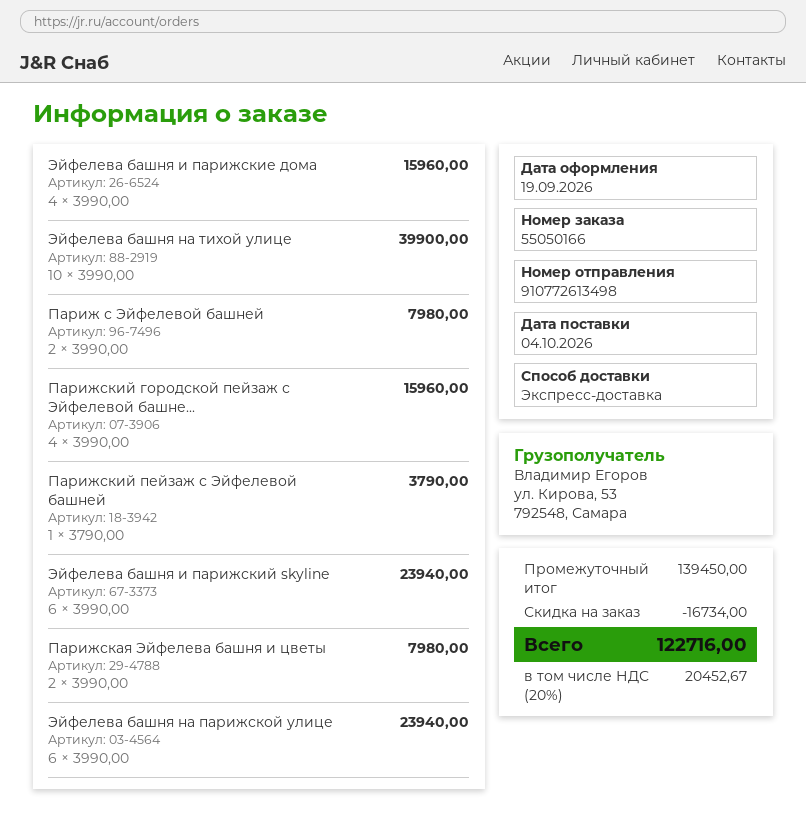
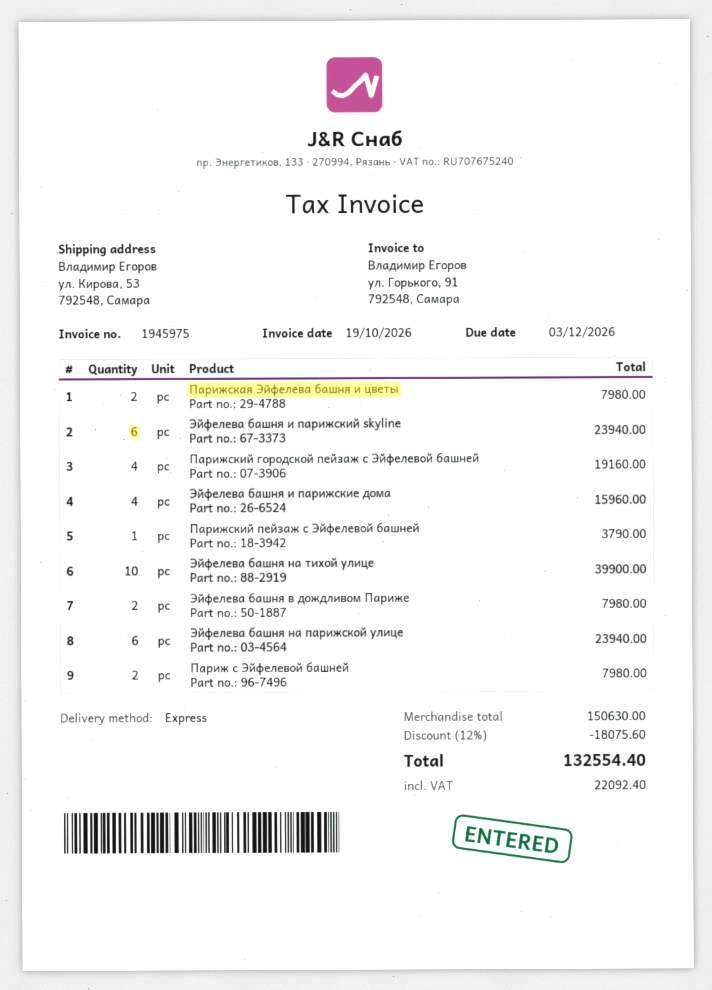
Парижский городской пейзаж с Эйфелевой башне...: 4 for 15960.00 -> 4 for 19160.00
Эйфелева башня в дождливом Париже: none -> 2 for 7980.00
subtotal: 139450.00 -> 150630.00
discount: 16734.00 -> 18075.60
tax: 20452.67 -> 22092.40
total: 122716.00 -> 132554.40

